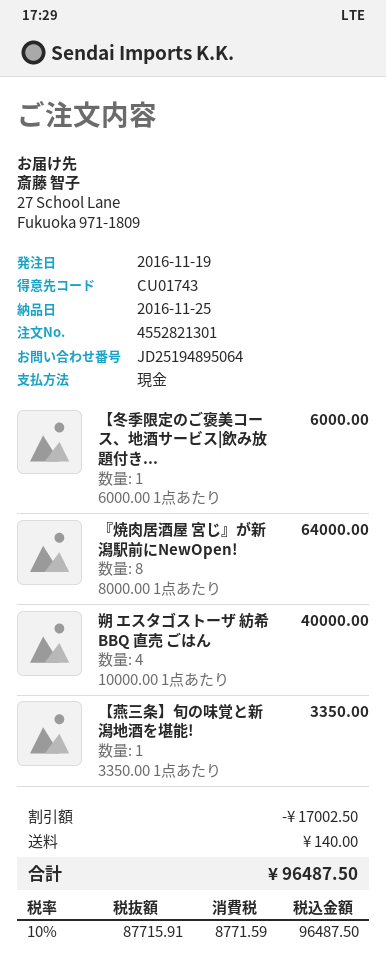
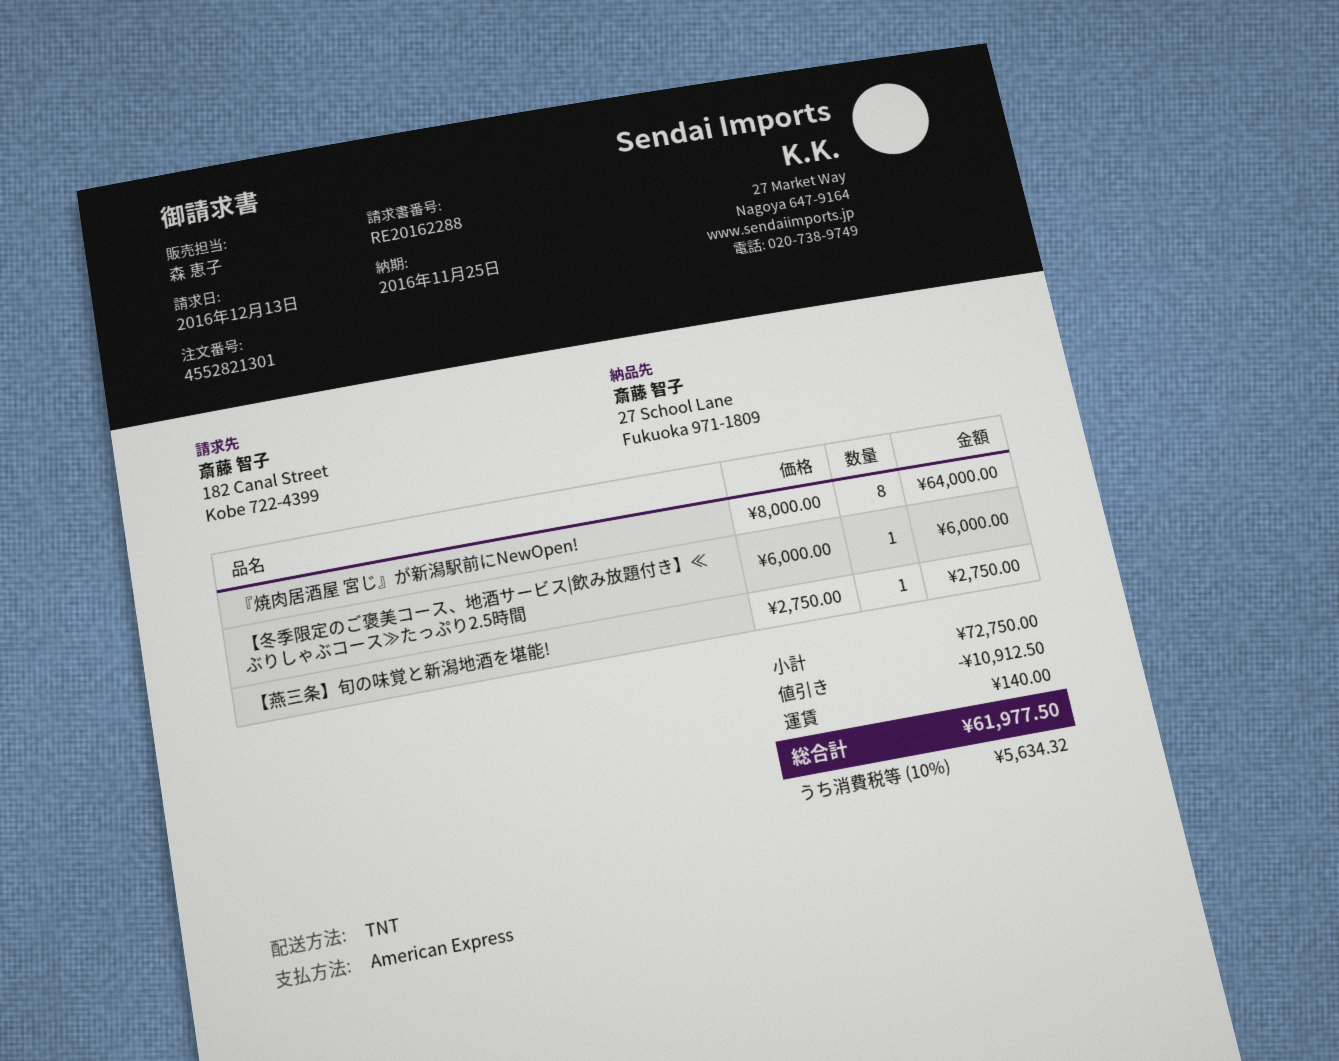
payment method: cash -> American Express
朔 エスタゴストーザ 紡希 BBQ 直売 ごはん: 4 x 10000.00 = 40000.00 -> none
【燕三条】旬の味覚と新潟地酒を堪能!: 1 x 3350.00 = 3350.00 -> 1 x 2750.00 = 2750.00
discount: 17002.50 -> 10912.50
tax: 10% = 8771.59 -> 10% = 5634.32
total: 96487.50 -> 61977.50

